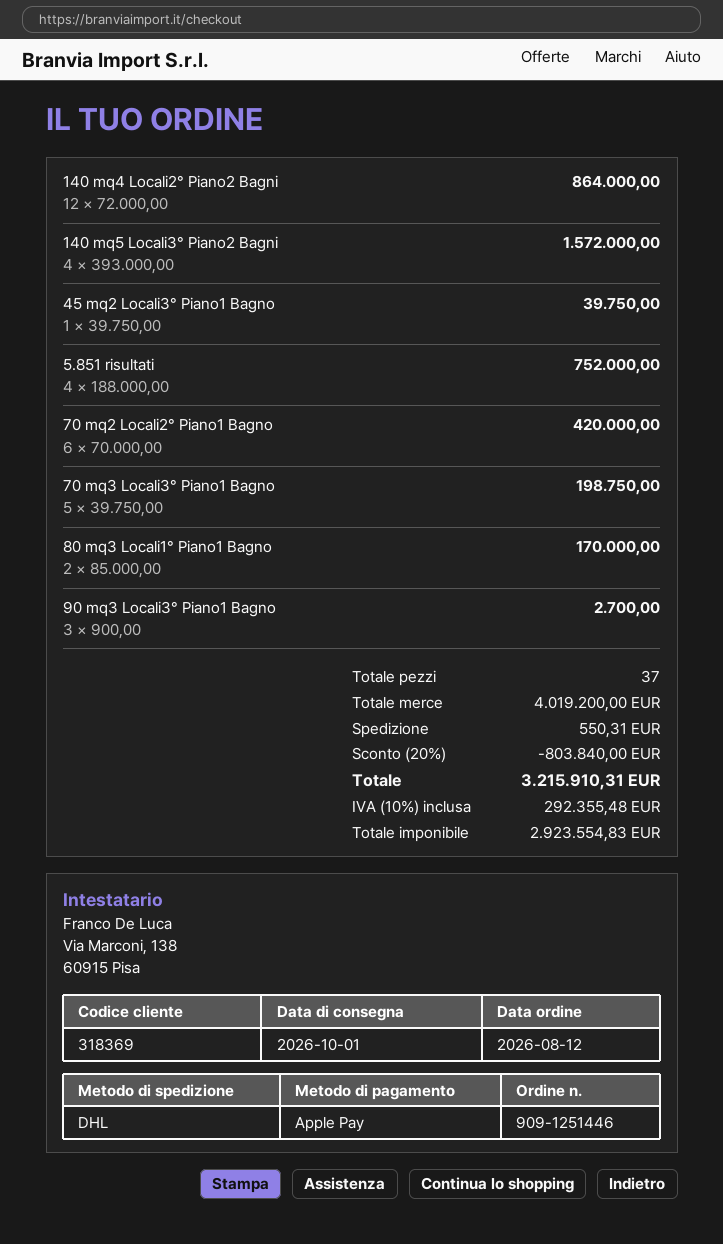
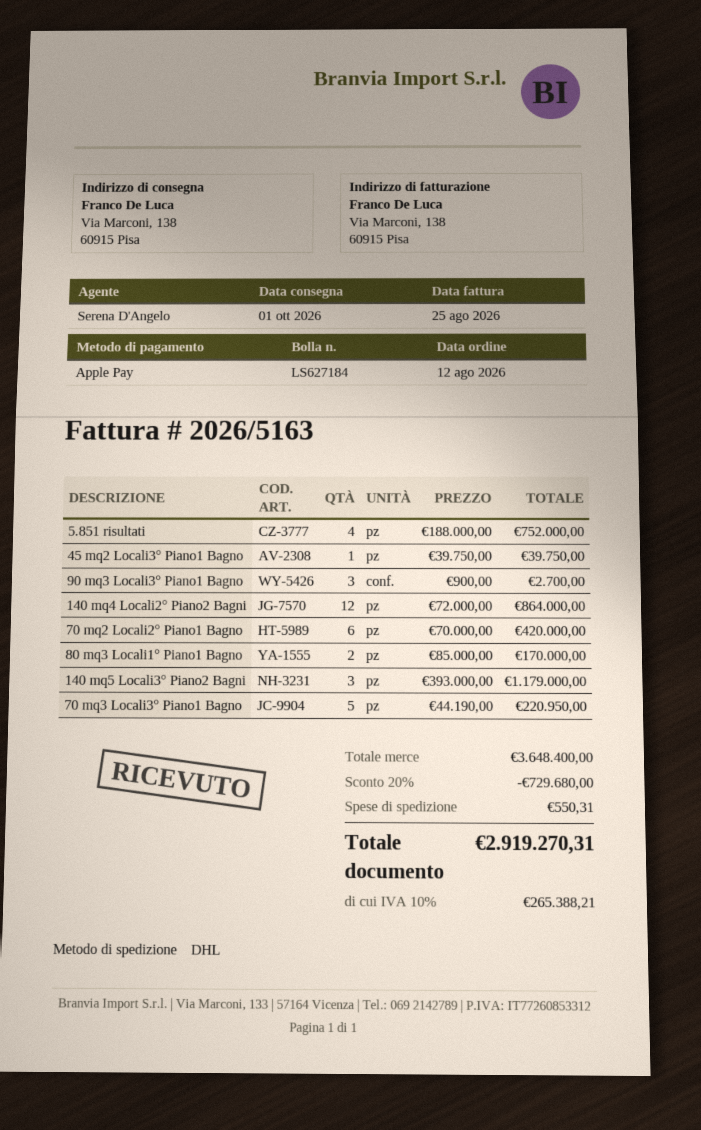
140 mq5 Locali3° Piano2 Bagni: 4 x 393000.00 = 1572000.00 -> 3 x 393000.00 = 1179000.00
70 mq3 Locali3° Piano1 Bagno: 5 x 39750.00 = 198750.00 -> 5 x 44190.00 = 220950.00
subtotal: 4019200.00 -> 3648400.00
discount: 20% = 803840.00 -> 20% = 729680.00
tax: 10% = 292355.48 -> 10% = 265388.21
total: 3215910.31 -> 2919270.31

